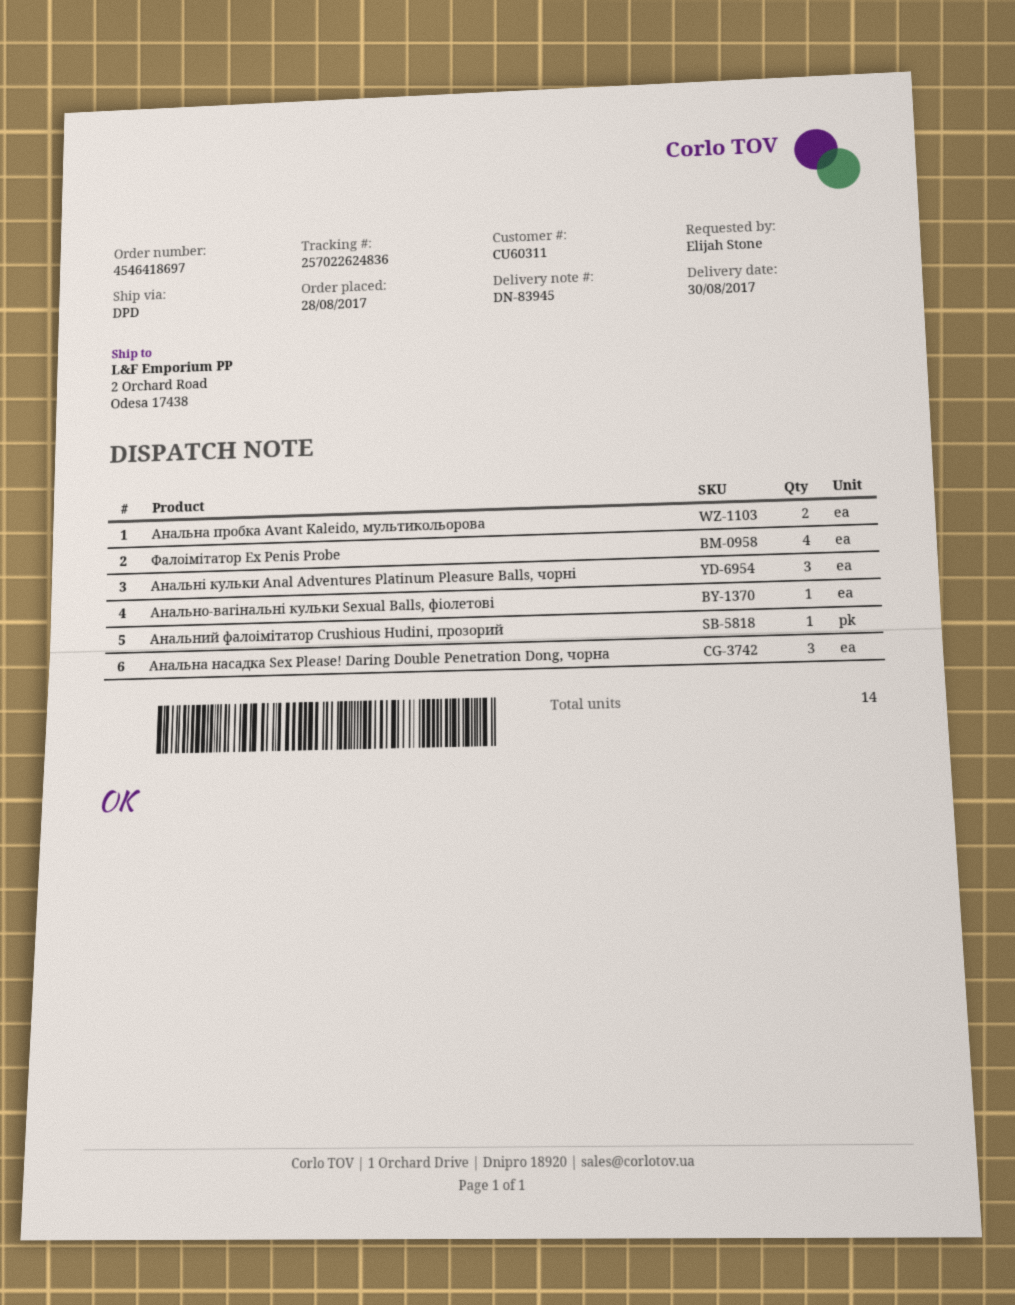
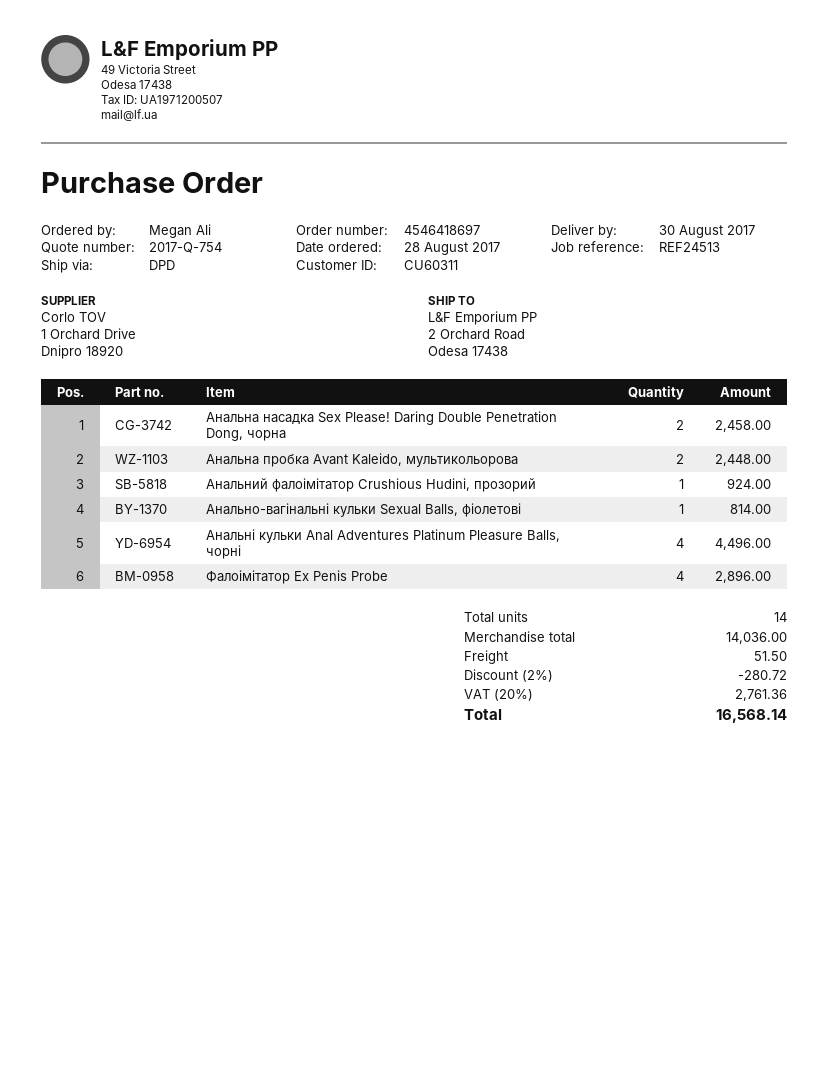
ordered by: Elijah Stone -> Megan Ali
Анальні кульки Anal Adventures Platinum Pleasure Balls, чорні: 3 -> 4
Анальна насадка Sex Please! Daring Double Penetration Dong, чорна: 3 -> 2

